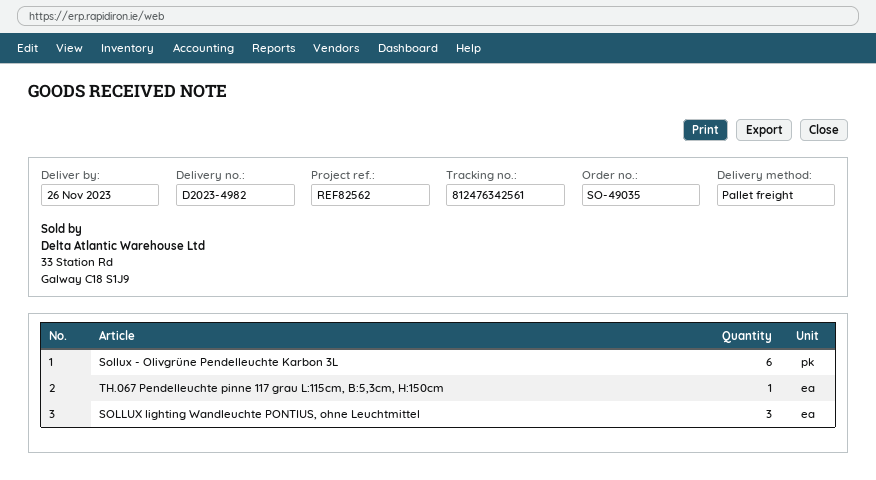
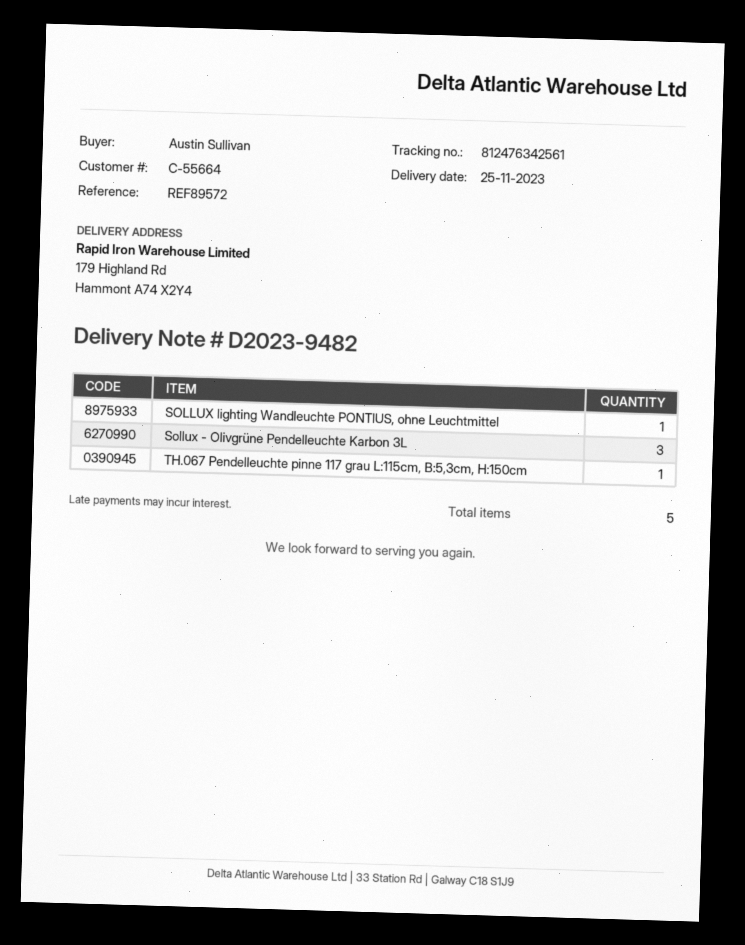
delivery note number: D2023-4982 -> D2023-9482
delivery date: 2023-11-26 -> 2023-11-25
reference: REF82562 -> REF89572
Sollux - Olivgrüne Pendelleuchte Karbon 3L: 6 -> 3
SOLLUX lighting Wandleuchte PONTIUS, ohne Leuchtmittel: 3 -> 1

